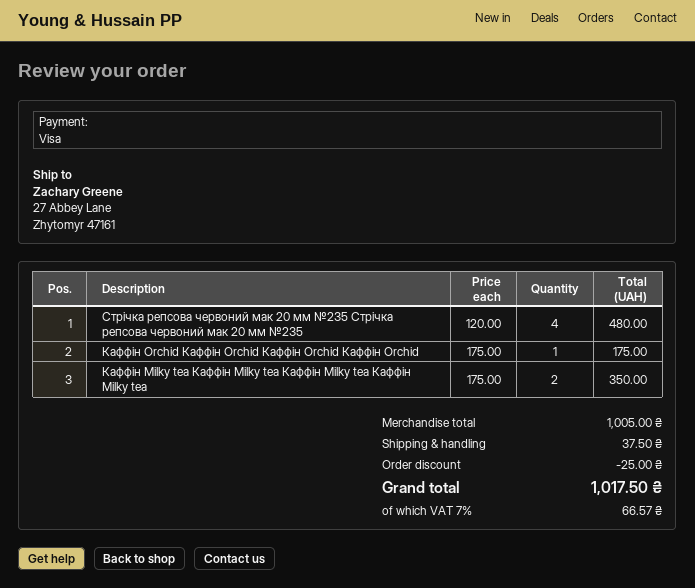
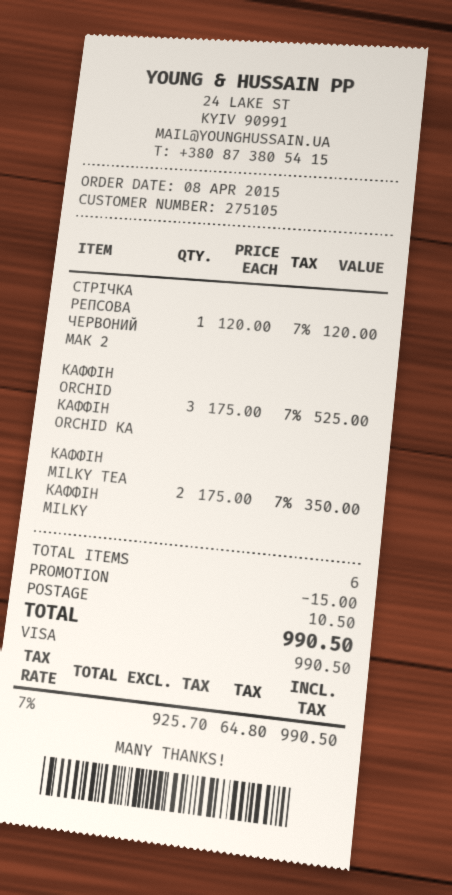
Стрічка репсова червоний мак 20 мм №235 Стрічка репсова червоний мак 20 мм №235: 4 x 120.00 = 480.00 -> 1 x 120.00 = 120.00
Каффін Orchid Каффін Orchid Каффін Orchid Каффін Orchid: 1 x 175.00 = 175.00 -> 3 x 175.00 = 525.00
discount: 25.00 -> 15.00
shipping: 37.50 -> 10.50
tax: 7% = 66.57 -> 7% = 64.80
total: 1017.50 -> 990.50

